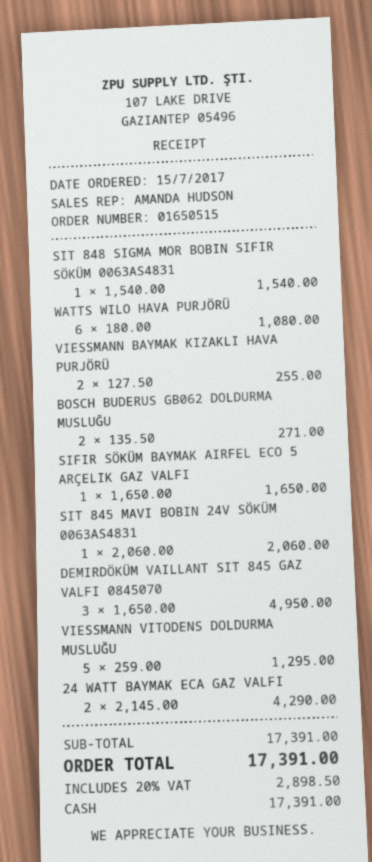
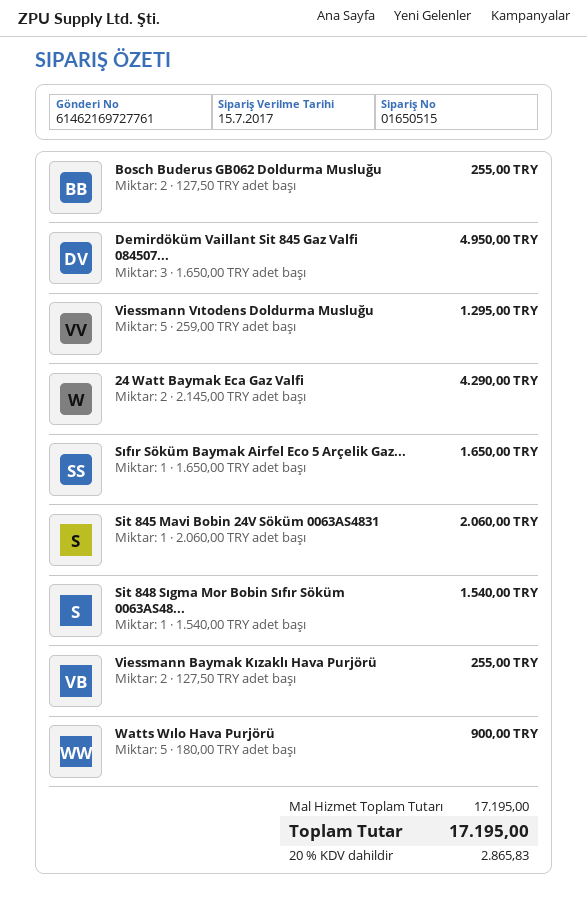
WATTS WILO HAVA PURJÖRÜ: 6 x 180.00 = 1080.00 -> 5 x 180.00 = 900.00
BOSCH BUDERUS GB062 DOLDURMA MUSLUĞU: 2 x 135.50 = 271.00 -> 2 x 127.50 = 255.00
subtotal: 17391.00 -> 17195.00
tax: 20% = 2898.50 -> 20% = 2865.83
total: 17391.00 -> 17195.00

